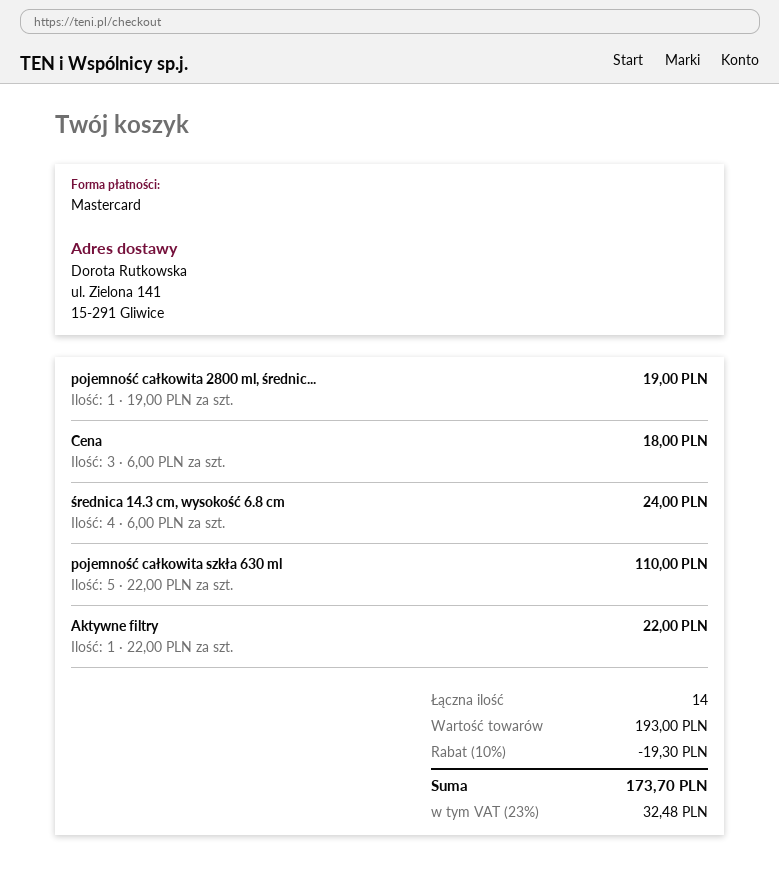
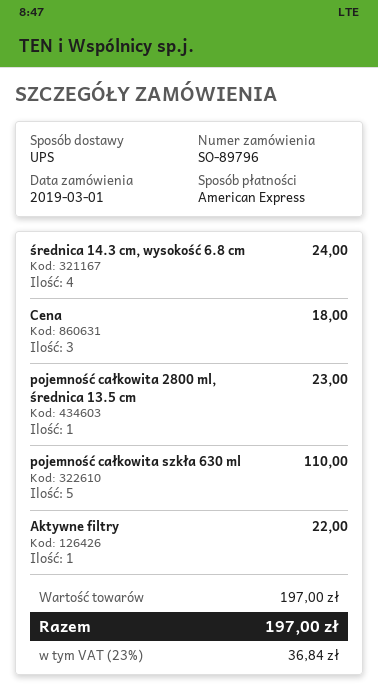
payment method: Mastercard -> American Express
pojemność całkowita 2800 ml, średnic...: 1 for 19.00 -> 1 for 23.00
subtotal: 193.00 -> 197.00
discount: 10% = 19.30 -> none
tax: 23% = 32.48 -> 23% = 36.84
total: 173.70 -> 197.00

